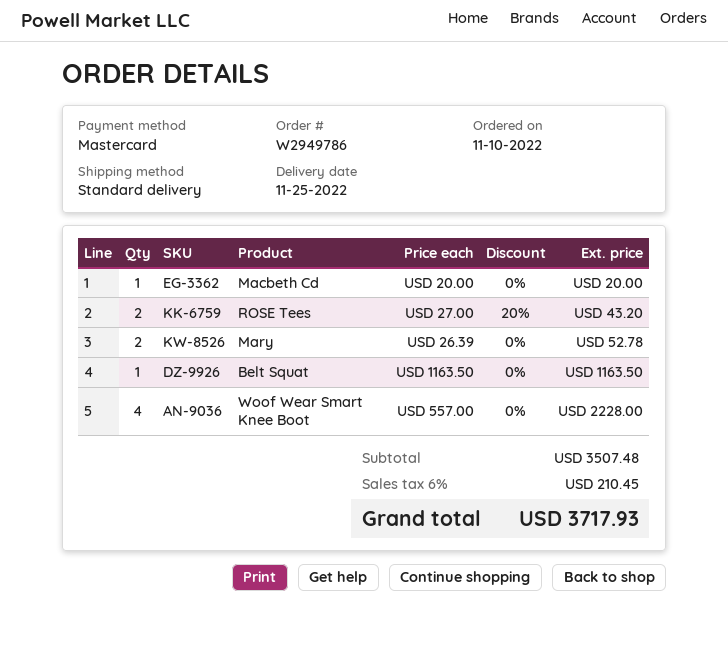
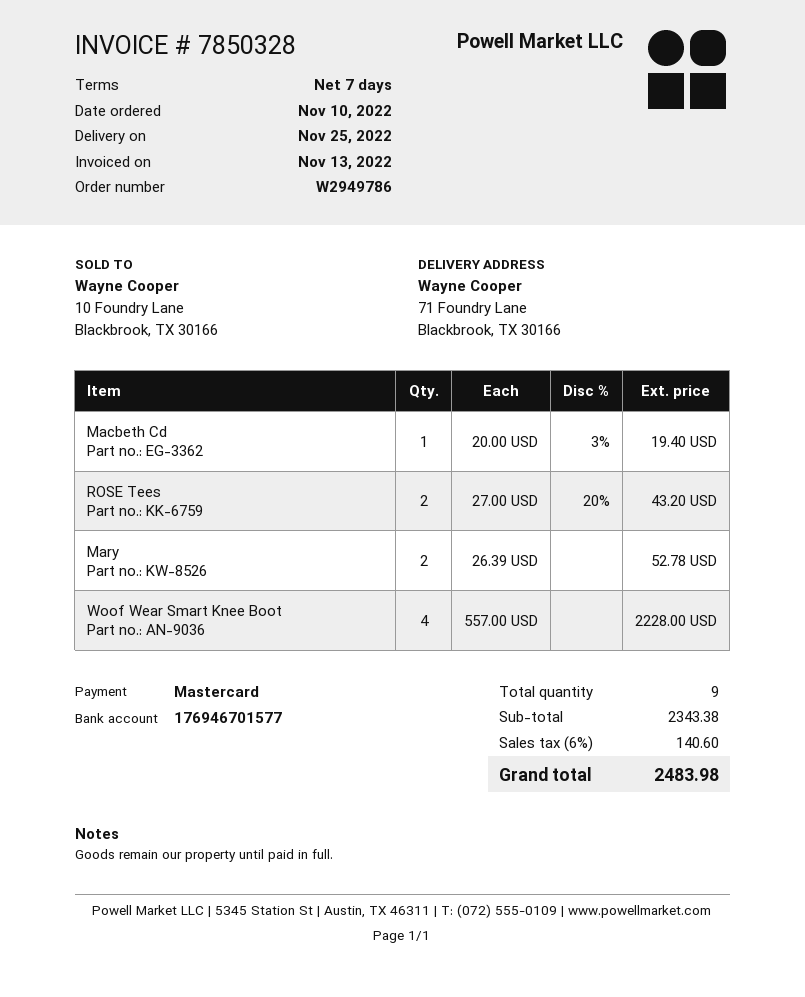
Macbeth Cd: 1 x 20.00 = 20.00 -> 1 x 20.00 - 3% = 19.40
Belt Squat: 1 x 1163.50 = 1163.50 -> none
subtotal: 3507.48 -> 2343.38
tax: 6% = 210.45 -> 6% = 140.60
total: 3717.93 -> 2483.98

